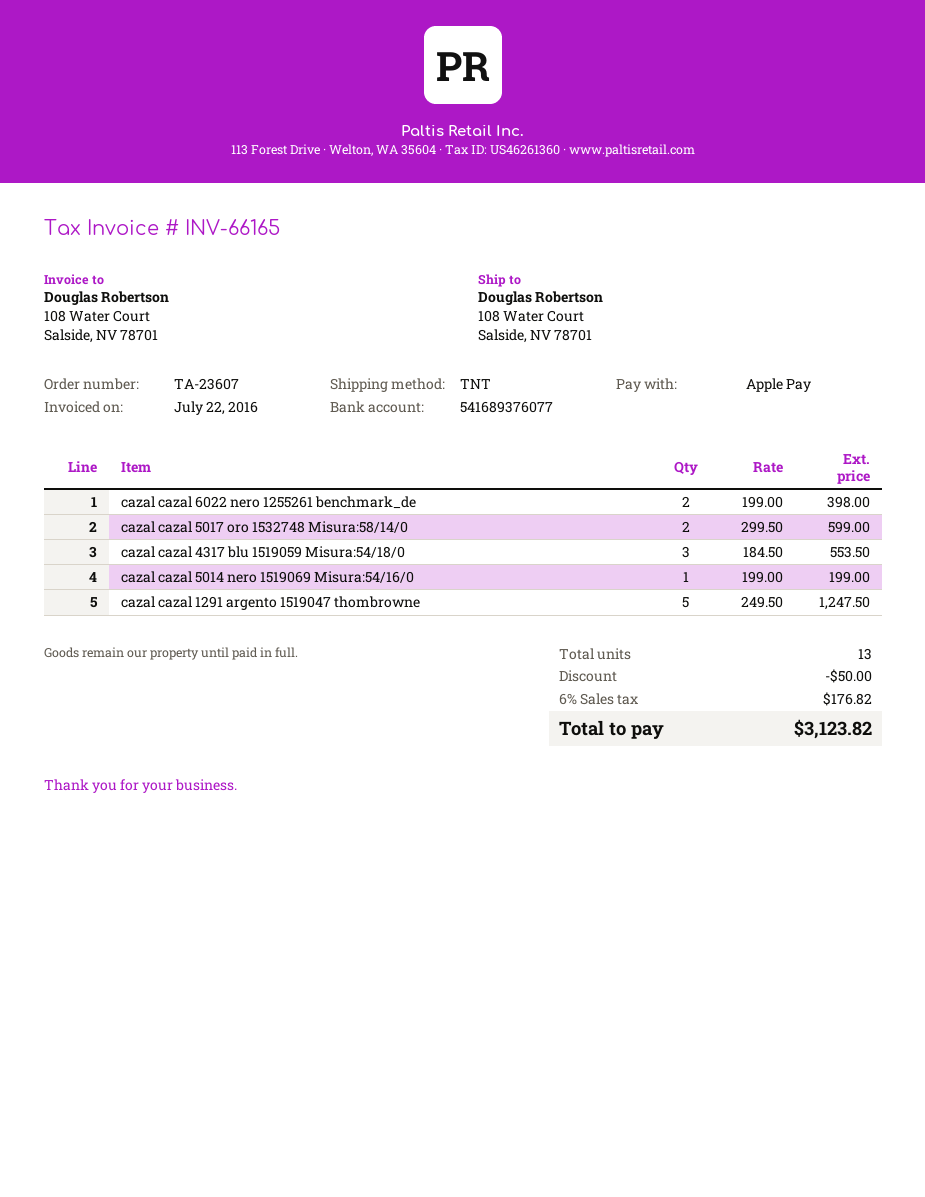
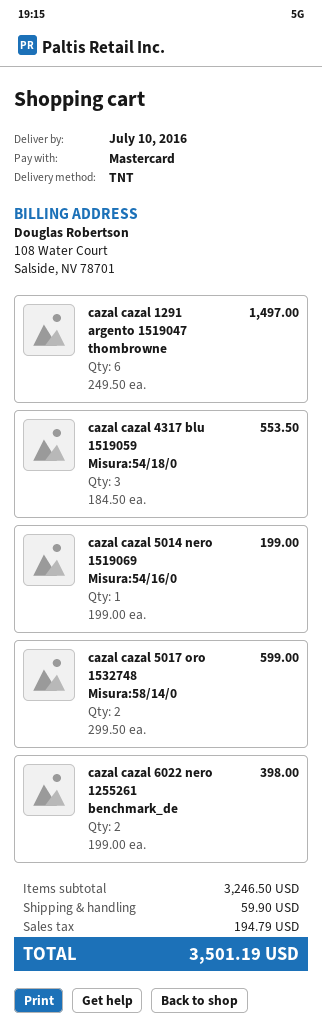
payment method: Apple Pay -> Mastercard
cazal cazal 1291 argento 1519047 thombrowne: 5 x 249.50 = 1247.50 -> 6 x 249.50 = 1497.00
discount: 50.00 -> none
shipping: none -> 59.90
tax: 176.82 -> 194.79
total: 3123.82 -> 3501.19

